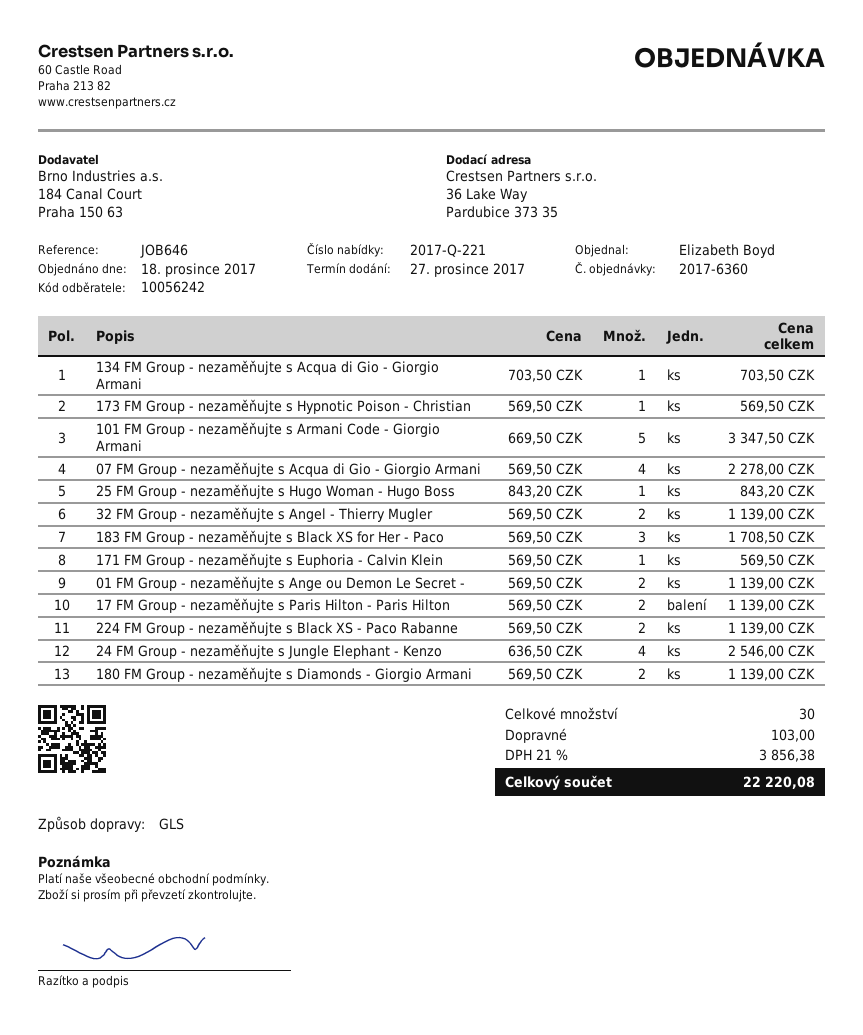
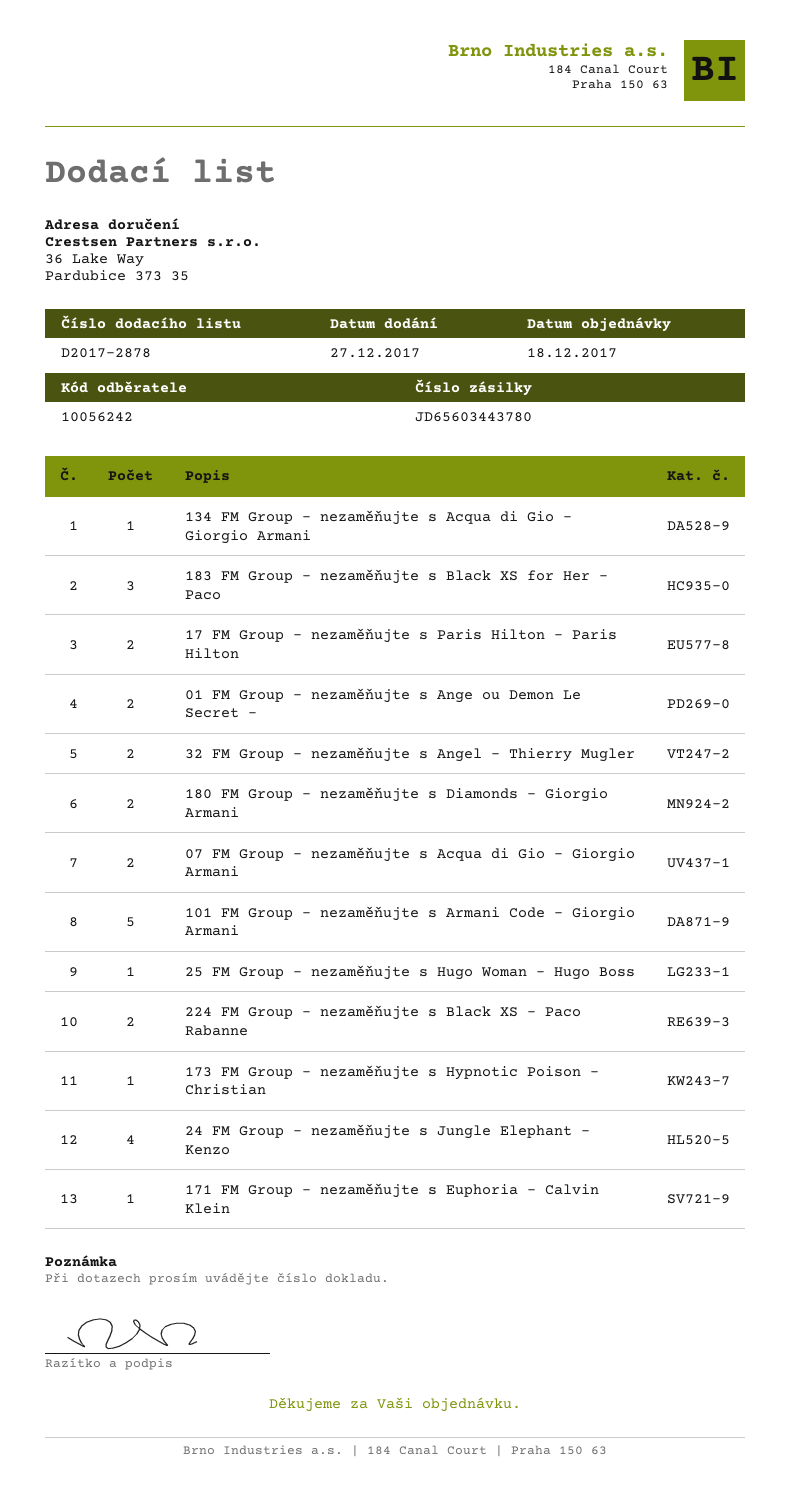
07 FM Group - nezaměňujte s Acqua di Gio - Giorgio Armani: 4 -> 2

